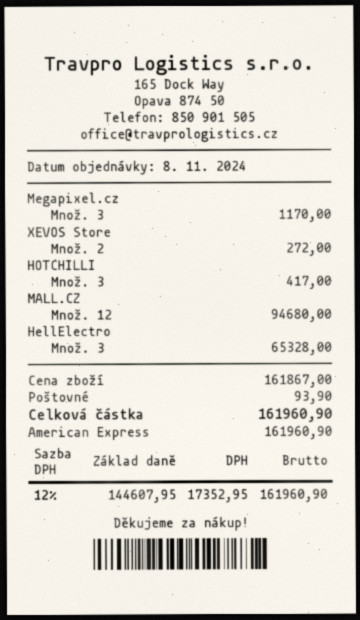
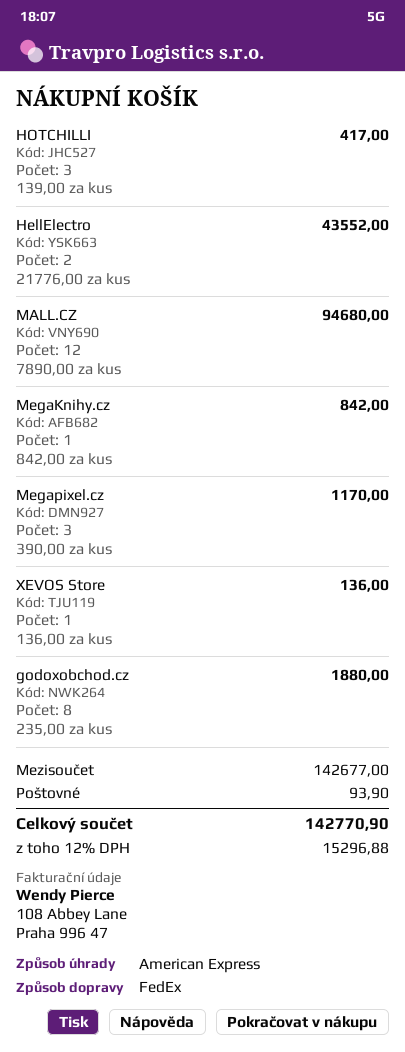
XEVOS Store: 2 for 272.00 -> 1 for 136.00
HellElectro: 3 for 65328.00 -> 2 for 43552.00
MegaKnihy.cz: none -> 1 for 842.00
godoxobchod.cz: none -> 8 for 1880.00
subtotal: 161867.00 -> 142677.00
tax: 12% = 17352.95 -> 12% = 15296.88
total: 161960.90 -> 142770.90

